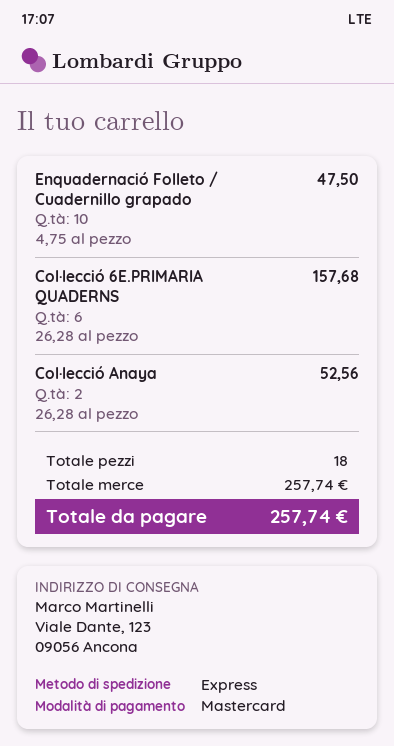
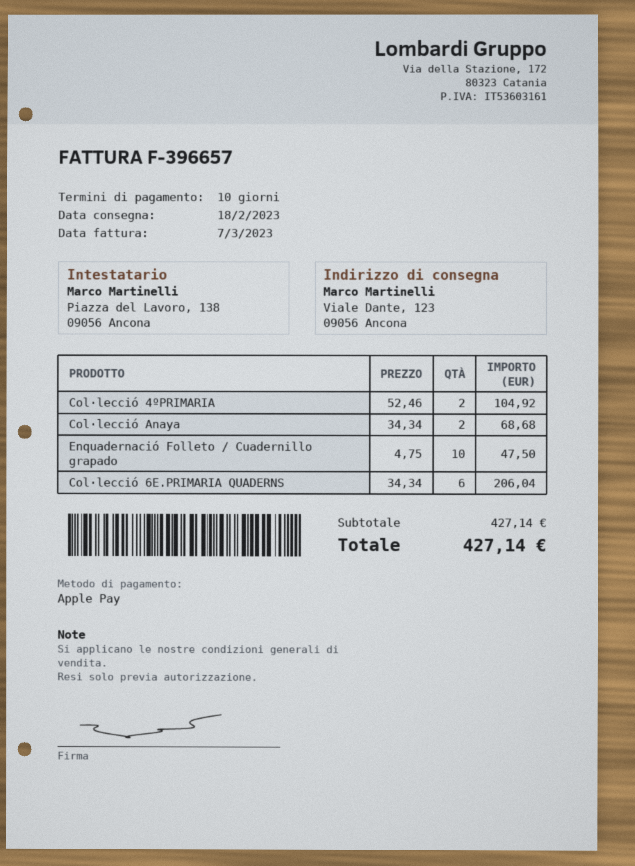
payment method: Mastercard -> Apple Pay
Col·lecció 6E.PRIMARIA QUADERNS: 6 x 26.28 = 157.68 -> 6 x 34.34 = 206.04
Col·lecció Anaya: 2 x 26.28 = 52.56 -> 2 x 34.34 = 68.68
Col·lecció 4ºPRIMARIA: none -> 2 x 52.46 = 104.92
subtotal: 257.74 -> 427.14
total: 257.74 -> 427.14

